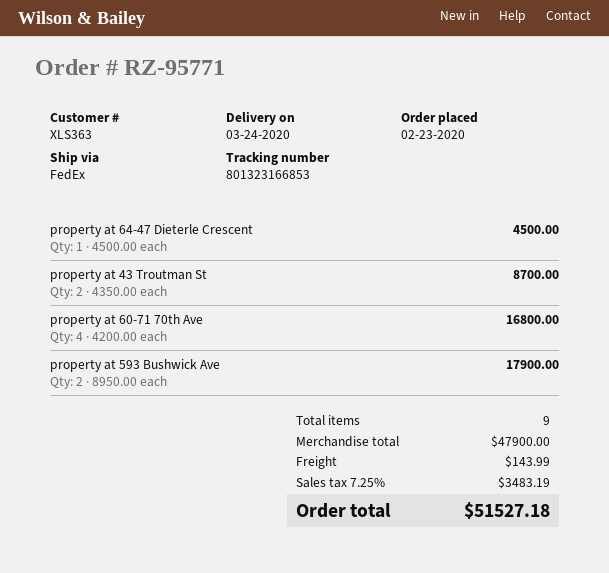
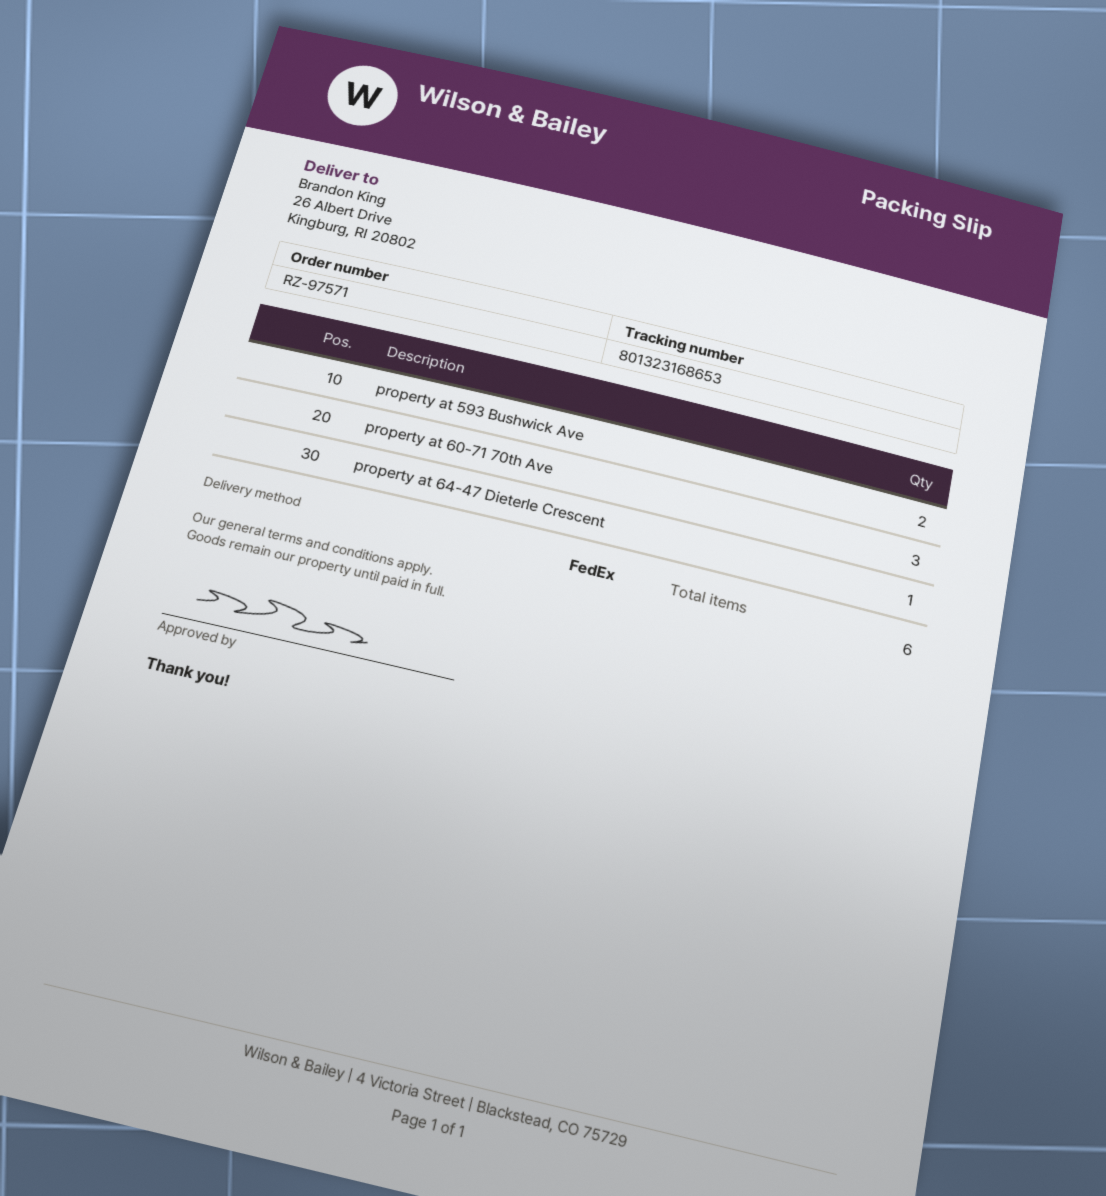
order number: RZ-95771 -> RZ-97571
tracking number: 801323166853 -> 801323168653
property at 43 Troutman St: 2 -> none
property at 60-71 70th Ave: 4 -> 3
total quantity: 9 -> 6

